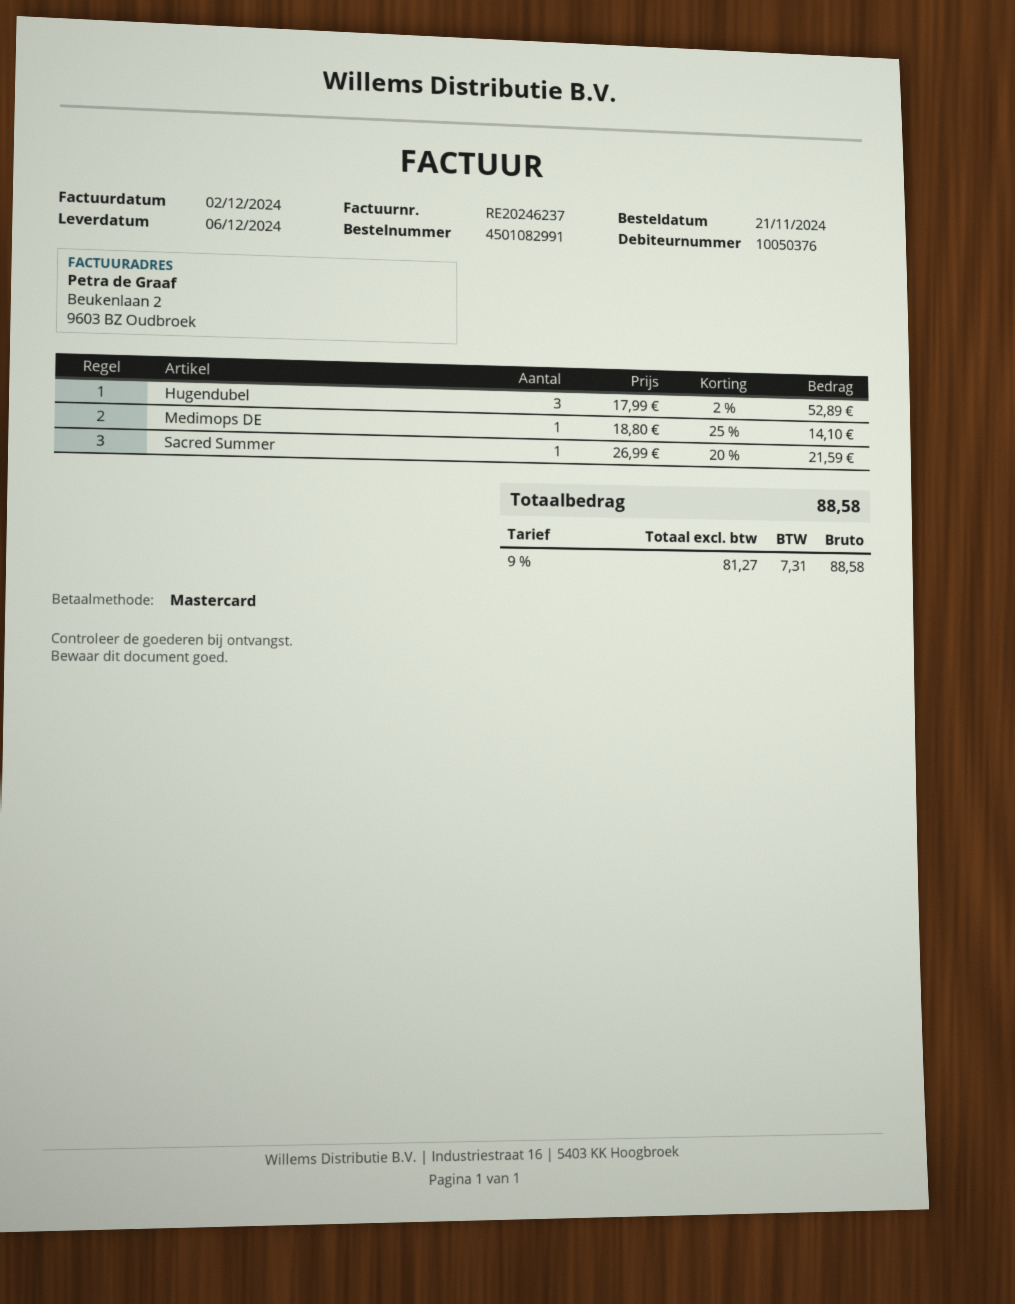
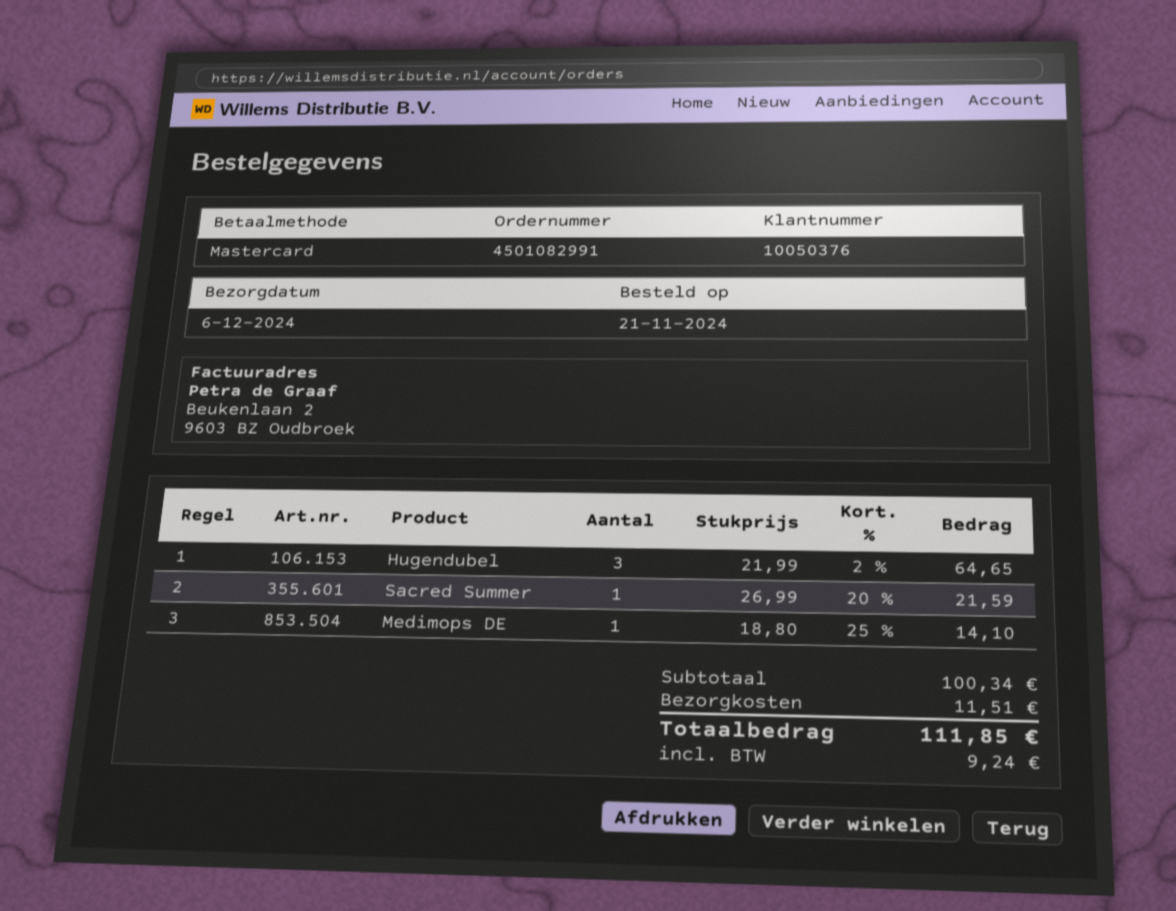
Hugendubel: 3 x 17.99 - 2% = 52.89 -> 3 x 21.99 - 2% = 64.65
shipping: none -> 11.51
tax: 7.31 -> 9.24
total: 88.58 -> 111.85

